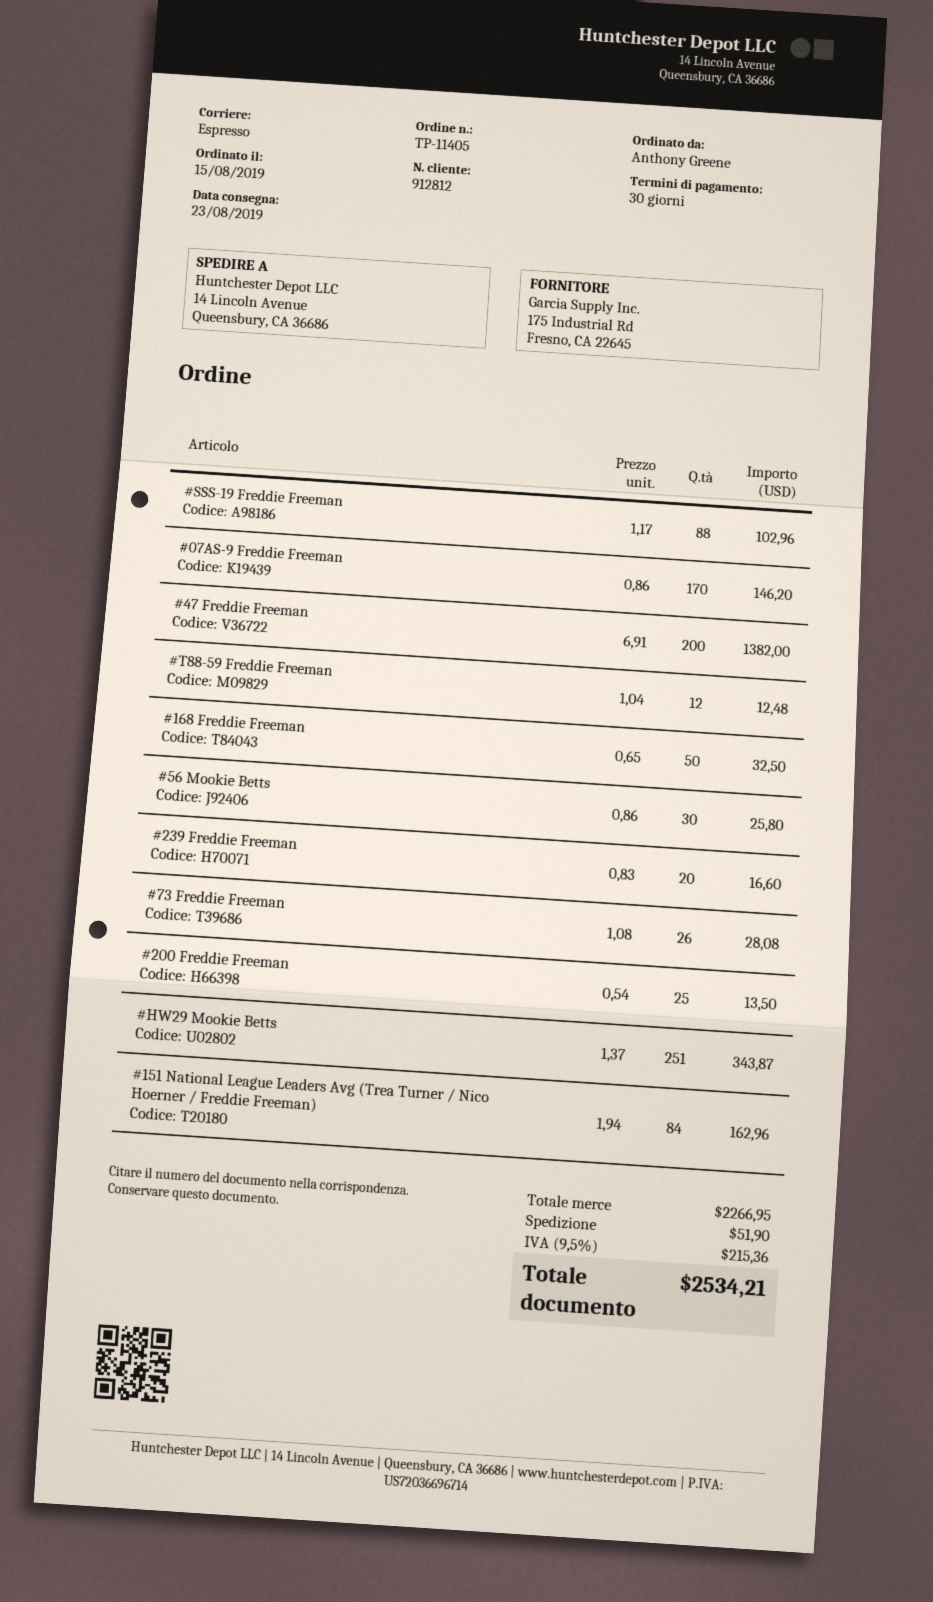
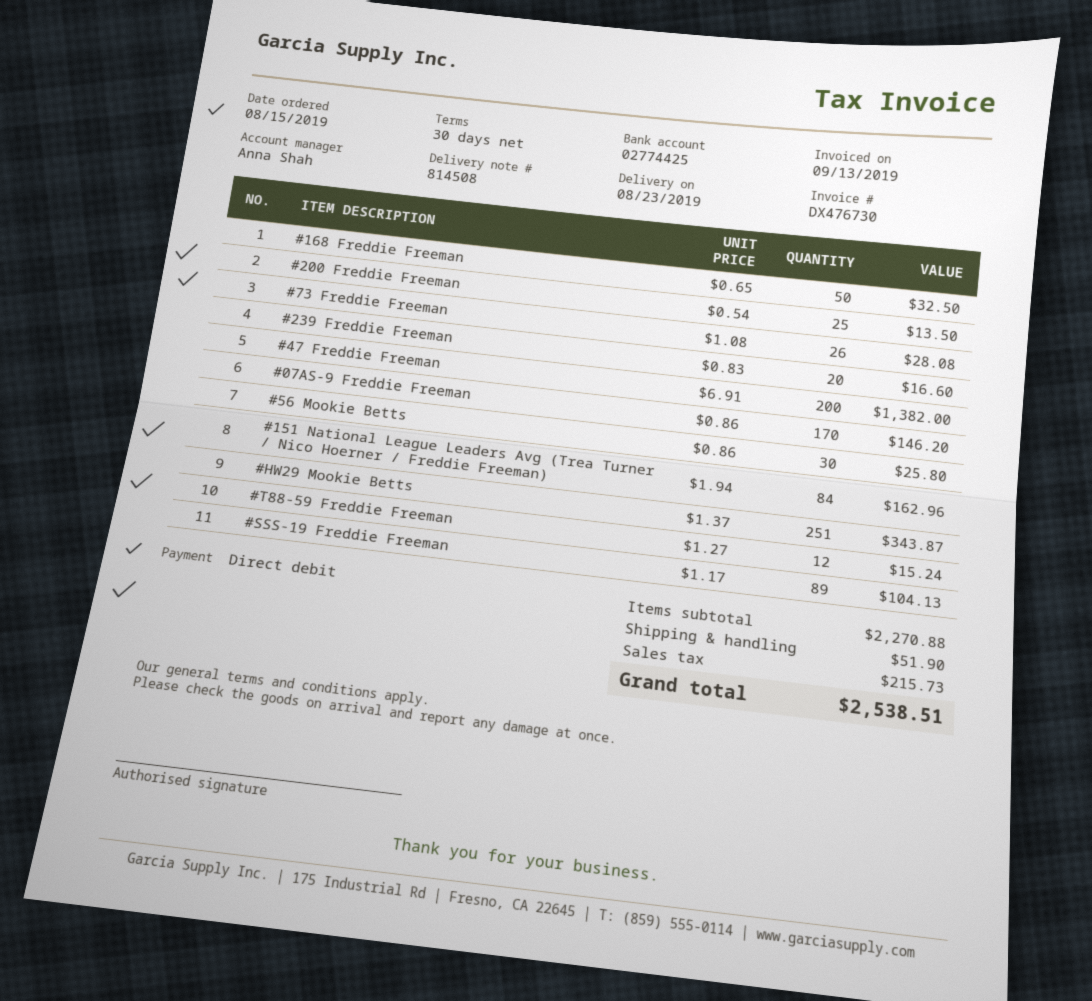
#SSS-19 Freddie Freeman: 88 x 1.17 = 102.96 -> 89 x 1.17 = 104.13
#T88-59 Freddie Freeman: 12 x 1.04 = 12.48 -> 12 x 1.27 = 15.24
subtotal: 2266.95 -> 2270.88
tax: 215.36 -> 215.73
total: 2534.21 -> 2538.51

